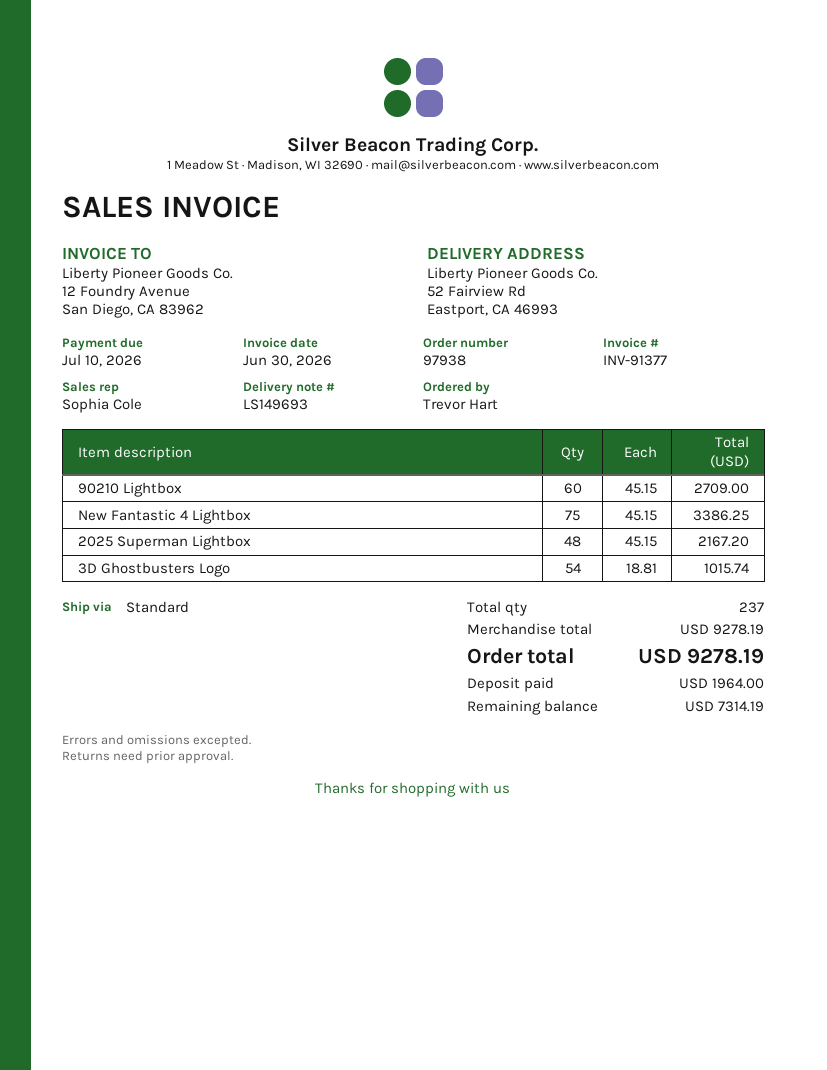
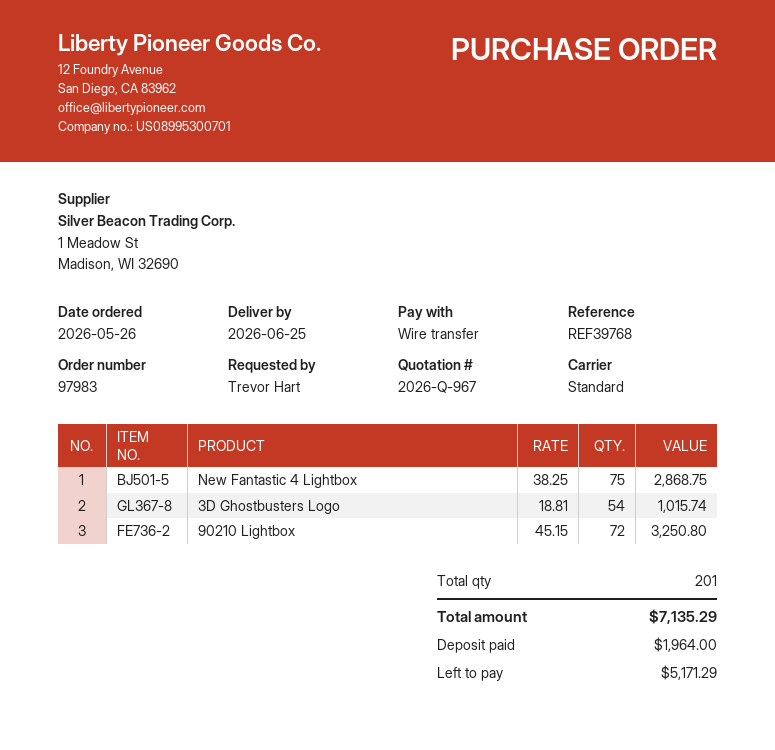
order number: 97938 -> 97983
90210 Lightbox: 60 x 45.15 = 2709.00 -> 72 x 45.15 = 3250.80
New Fantastic 4 Lightbox: 75 x 45.15 = 3386.25 -> 75 x 38.25 = 2868.75
2025 Superman Lightbox: 48 x 45.15 = 2167.20 -> none
total quantity: 237 -> 201
total: 9278.19 -> 7135.29
balance: 7314.19 -> 5171.29

